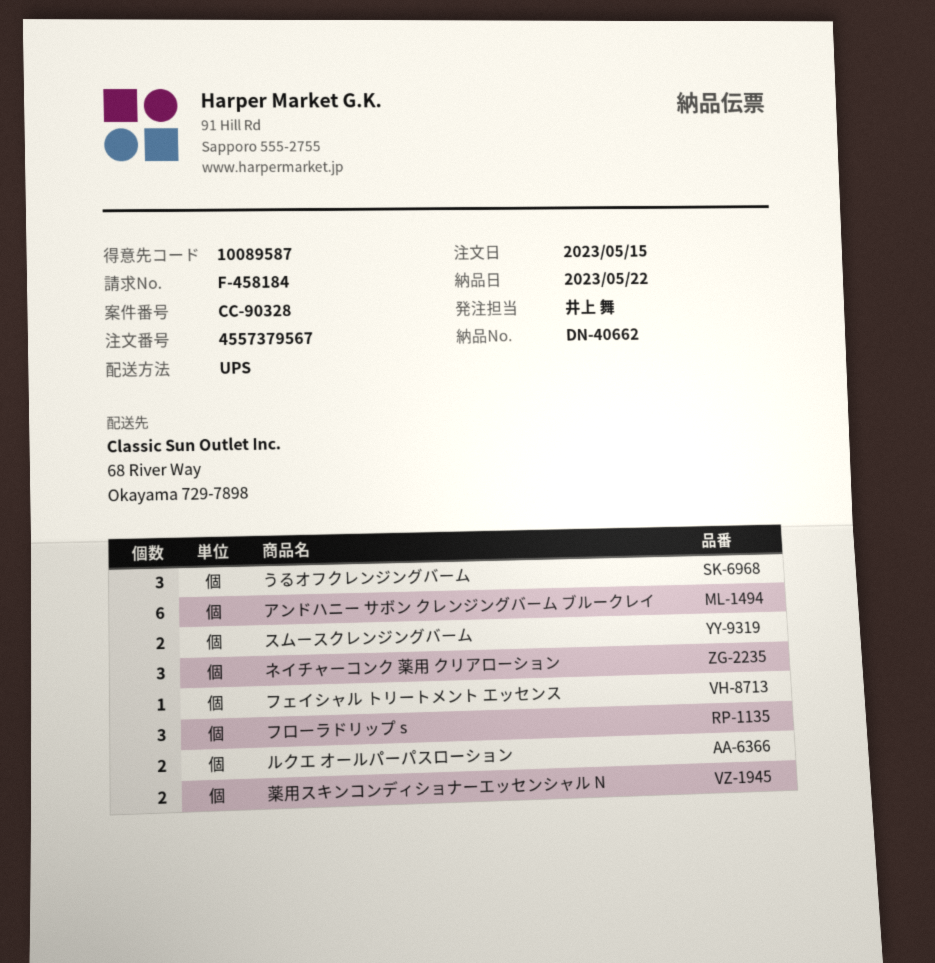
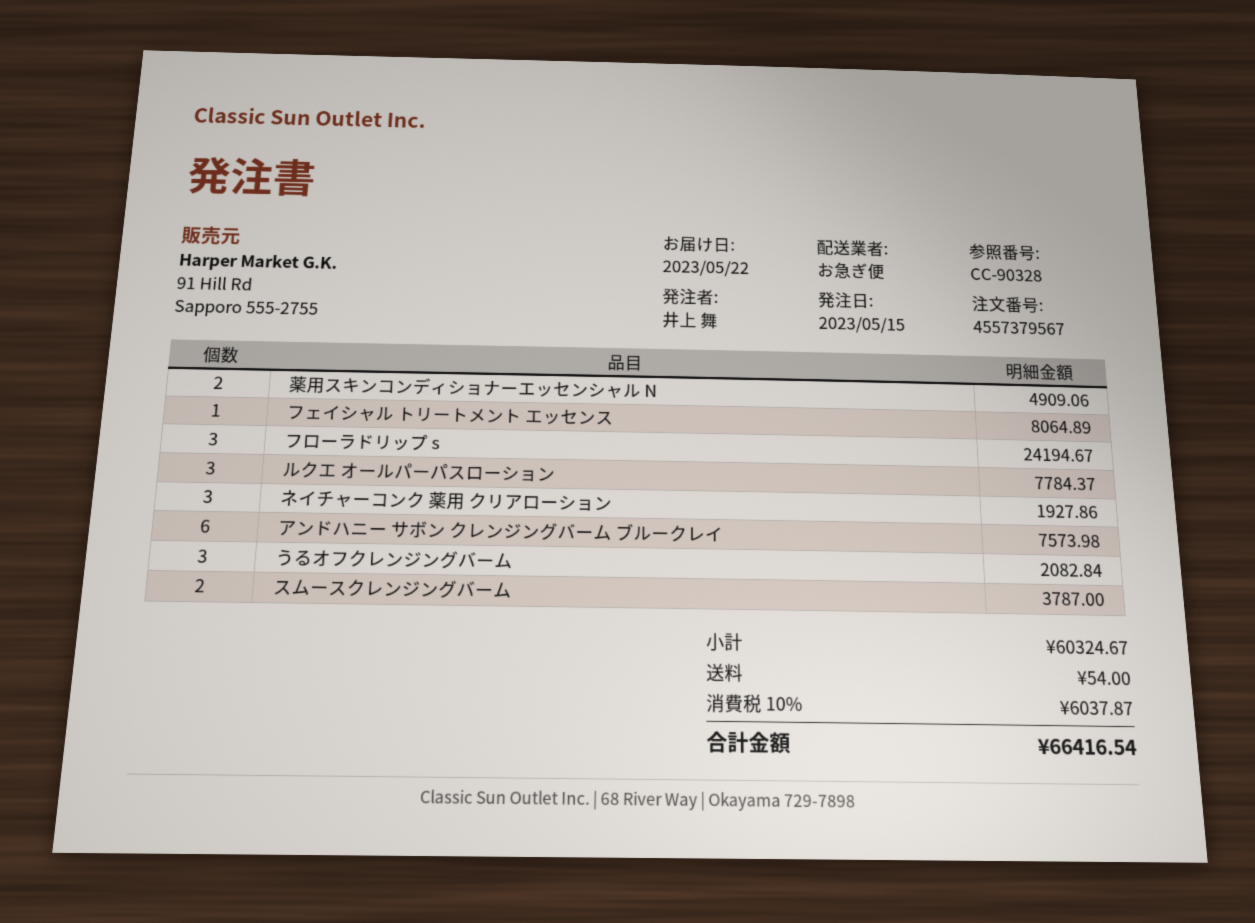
shipping method: UPS -> express
ルクエ オールパーパスローション: 2 -> 3

